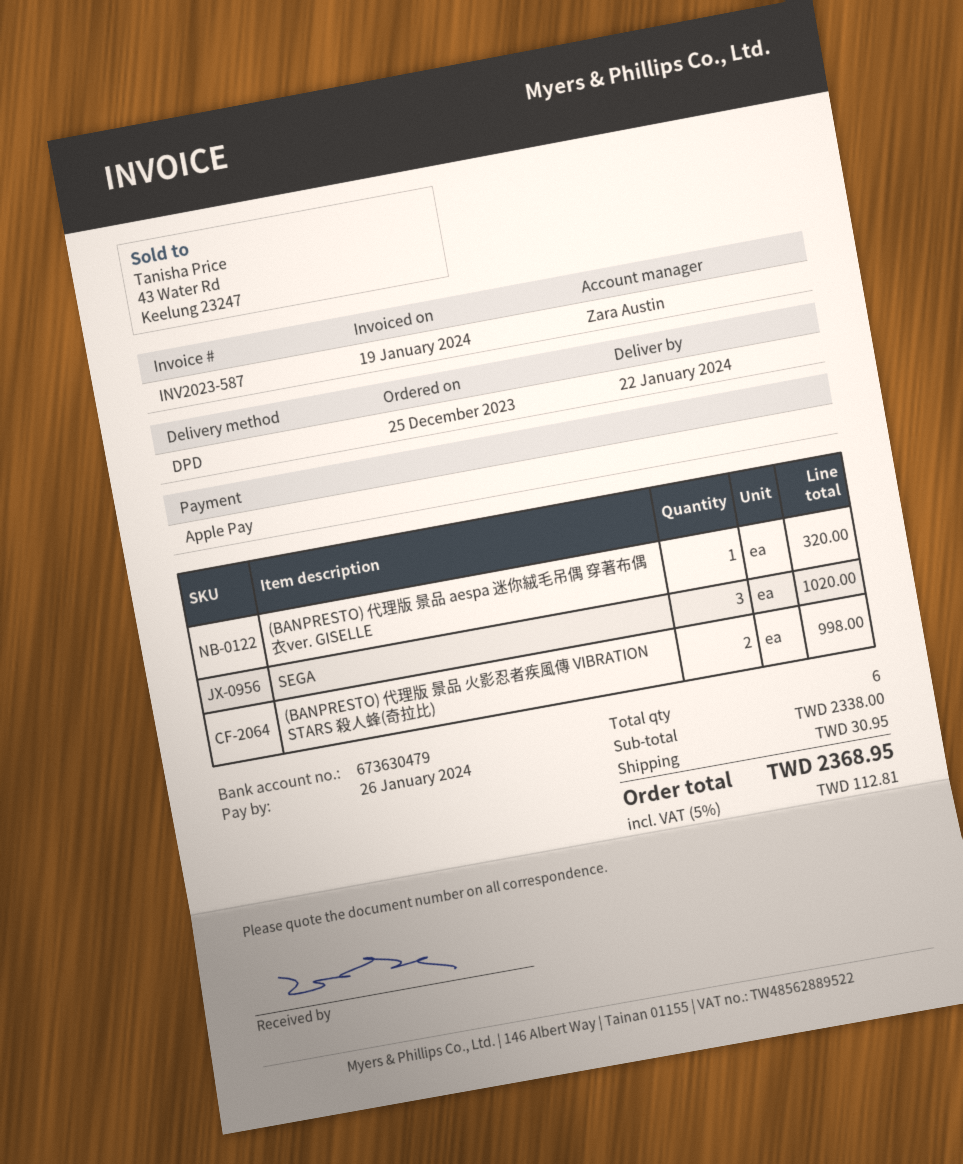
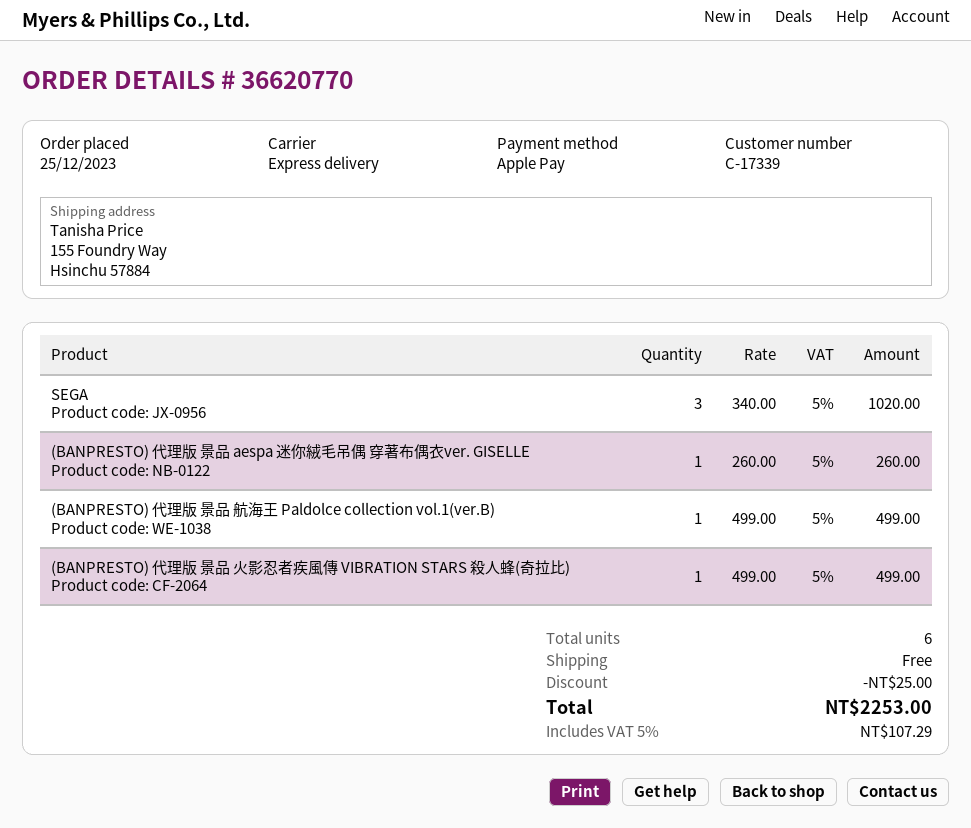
shipping method: DPD -> express
(BANPRESTO) 代理版 景品 aespa 迷你絨毛吊偶 穿著布偶衣ver. GISELLE: 1 for 320.00 -> 1 for 260.00
(BANPRESTO) 代理版 景品 火影忍者疾風傳 VIBRATION STARS 殺人蜂(奇拉比): 2 for 998.00 -> 1 for 499.00
(BANPRESTO) 代理版 景品 航海王 Paldolce collection vol.1(ver.B): none -> 1 for 499.00
discount: none -> 25.00
shipping: 30.95 -> 0.00
tax: 5% = 112.81 -> 5% = 107.29
total: 2368.95 -> 2253.00

